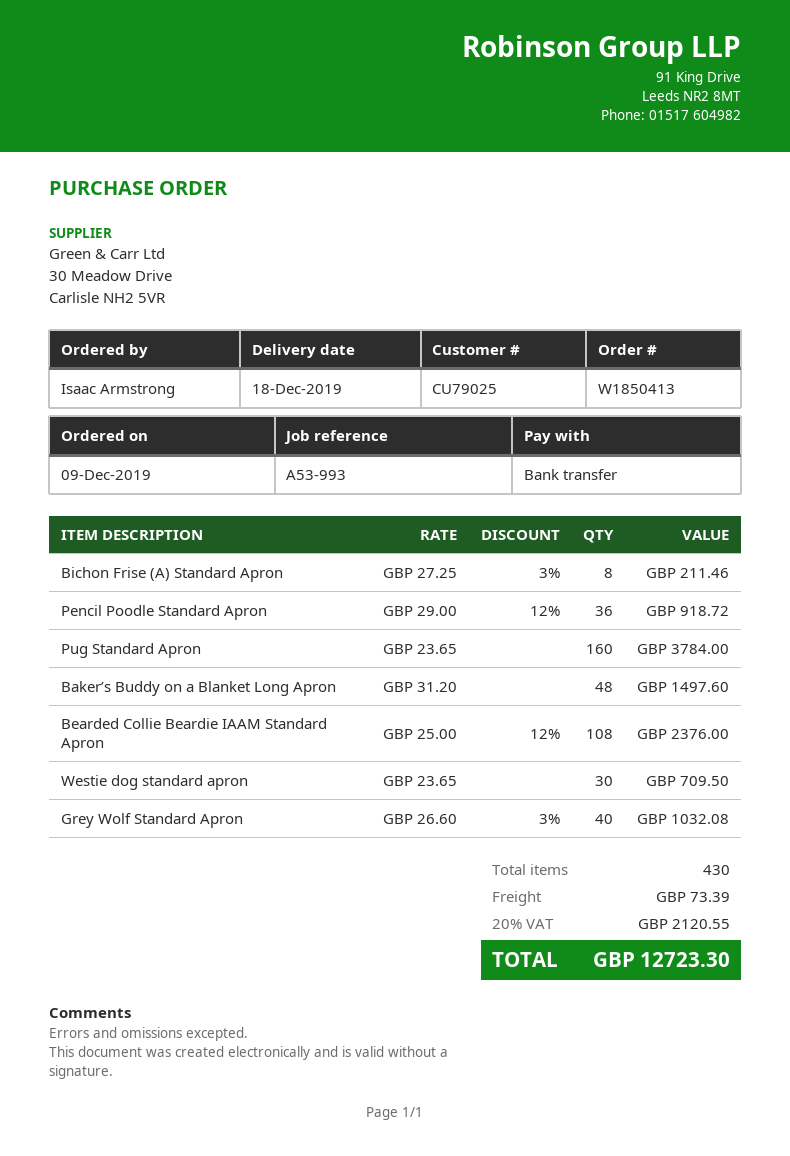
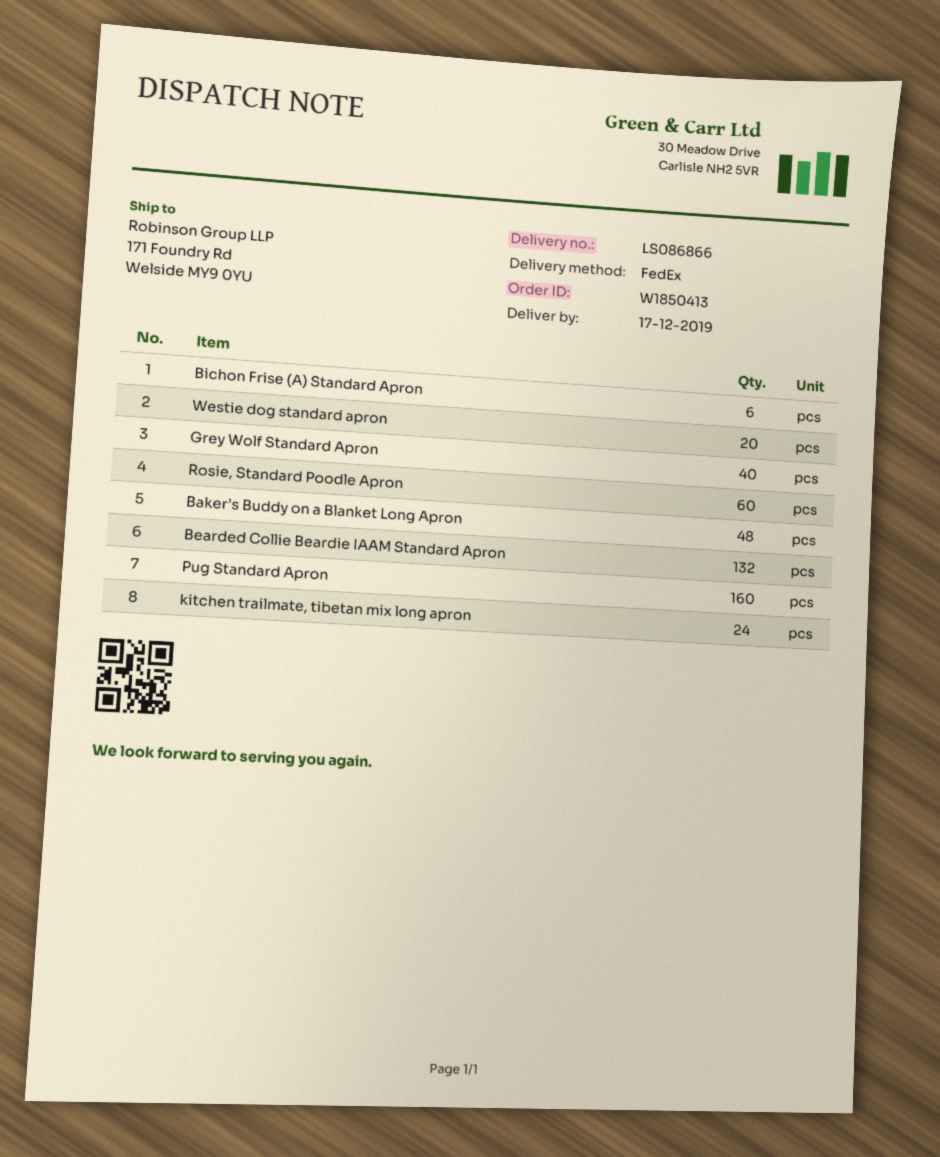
delivery date: 2019-12-18 -> 2019-12-17
Bichon Frise (A) Standard Apron: 8 -> 6
Pencil Poodle Standard Apron: 36 -> none
Bearded Collie Beardie IAAM Standard Apron: 108 -> 132
Westie dog standard apron: 30 -> 20
Rosie, Standard Poodle Apron: none -> 60
kitchen trailmate, tibetan mix long apron: none -> 24

